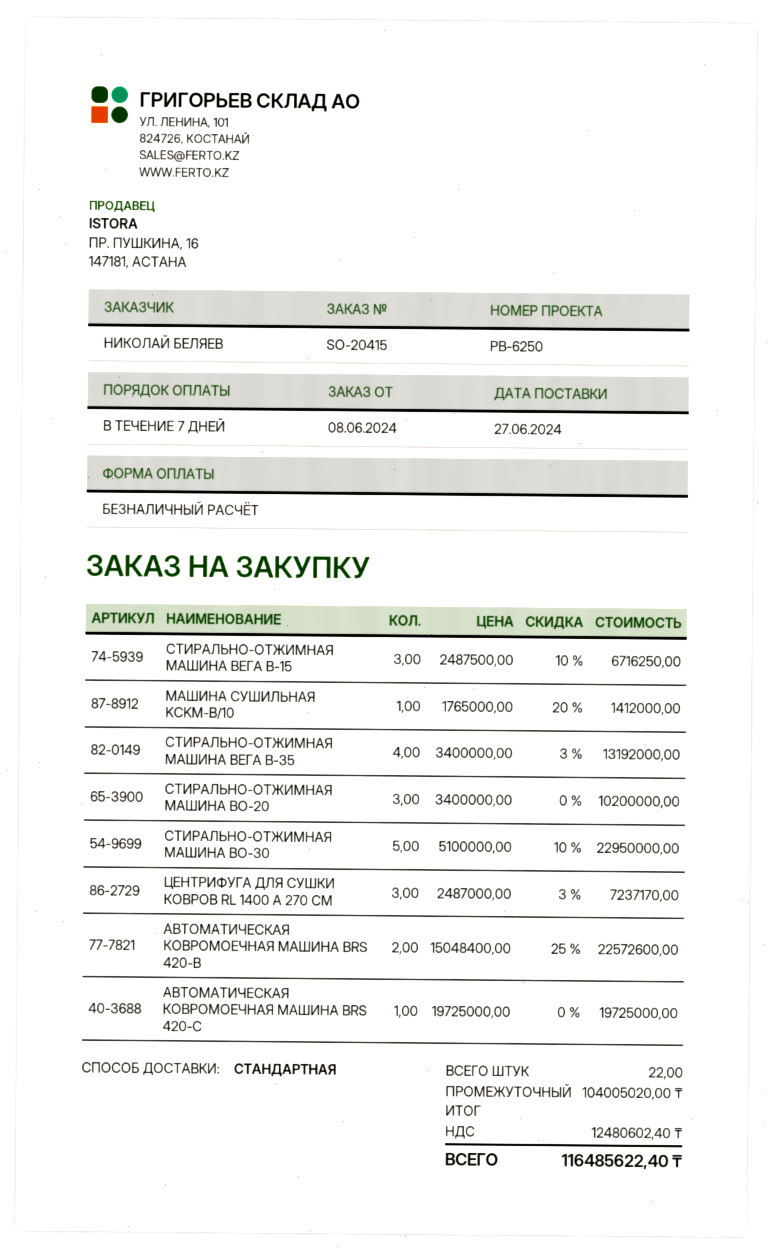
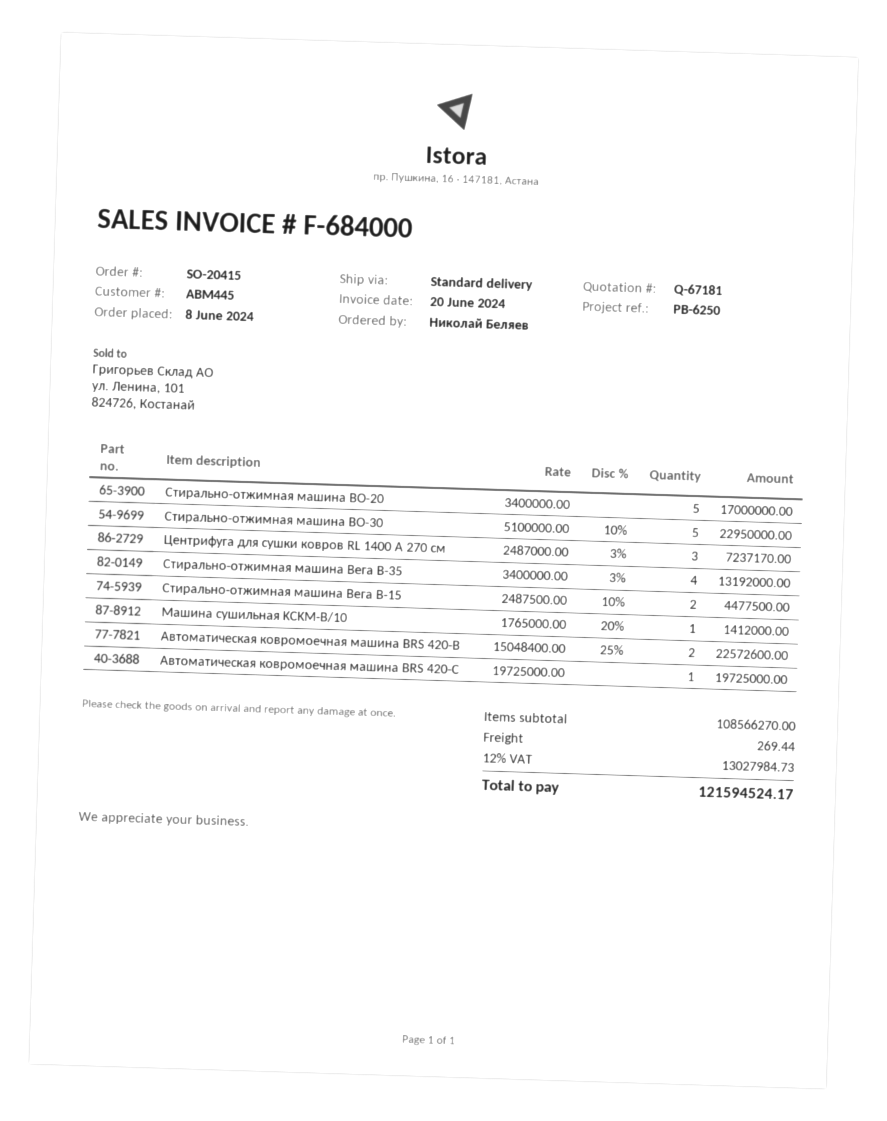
CТИРАЛЬНО-ОТЖИМНАЯ МАШИНА ВЕГА В-15: 3 x 2487500.00 - 10% = 6716250.00 -> 2 x 2487500.00 - 10% = 4477500.00
СТИРАЛЬНО-ОТЖИМНАЯ МАШИНА ВО-20: 3 x 3400000.00 = 10200000.00 -> 5 x 3400000.00 = 17000000.00
subtotal: 104005020.00 -> 108566270.00
shipping: none -> 269.44
tax: 12480602.40 -> 13027984.73
total: 116485622.40 -> 121594524.17

